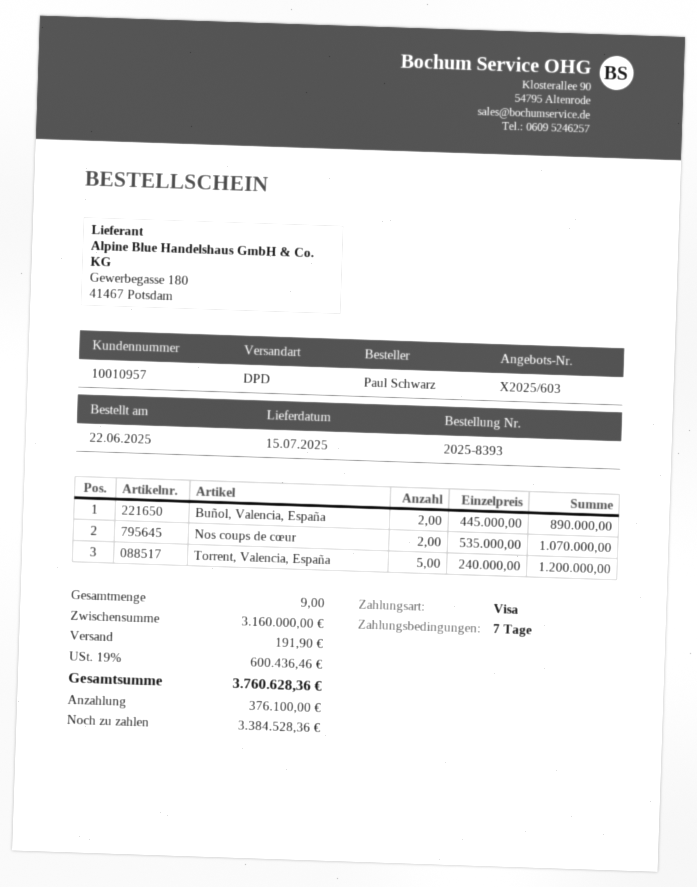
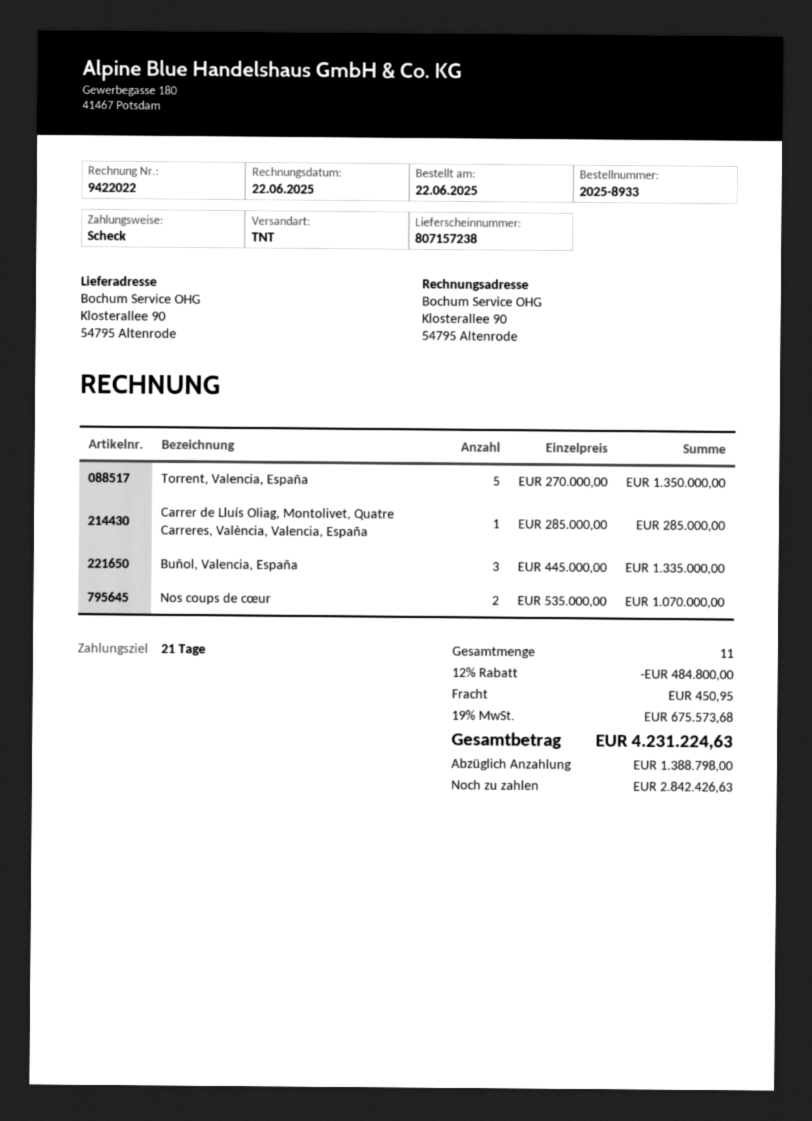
order number: 2025-8393 -> 2025-8933
payment terms: 7 days -> 21 days
payment method: Visa -> cheque
shipping method: DPD -> TNT
Buñol, Valencia, España: 2 x 445000.00 = 890000.00 -> 3 x 445000.00 = 1335000.00
Torrent, Valencia, España: 5 x 240000.00 = 1200000.00 -> 5 x 270000.00 = 1350000.00
Carrer de Lluís Oliag, Montolivet, Quatre Carreres, València, Valencia, España: none -> 1 x 285000.00 = 285000.00
total quantity: 9 -> 11
discount: none -> 12% = 484800.00
shipping: 191.90 -> 450.95
tax: 19% = 600436.46 -> 19% = 675573.68
total: 3760628.36 -> 4231224.63
deposit: 376100.00 -> 1388798.00
balance: 3384528.36 -> 2842426.63

